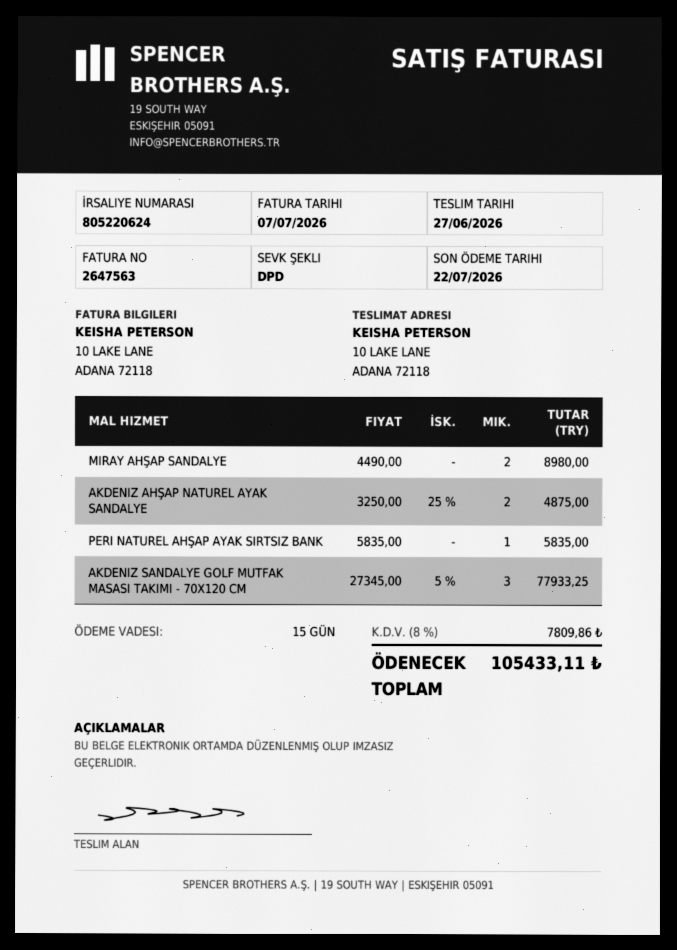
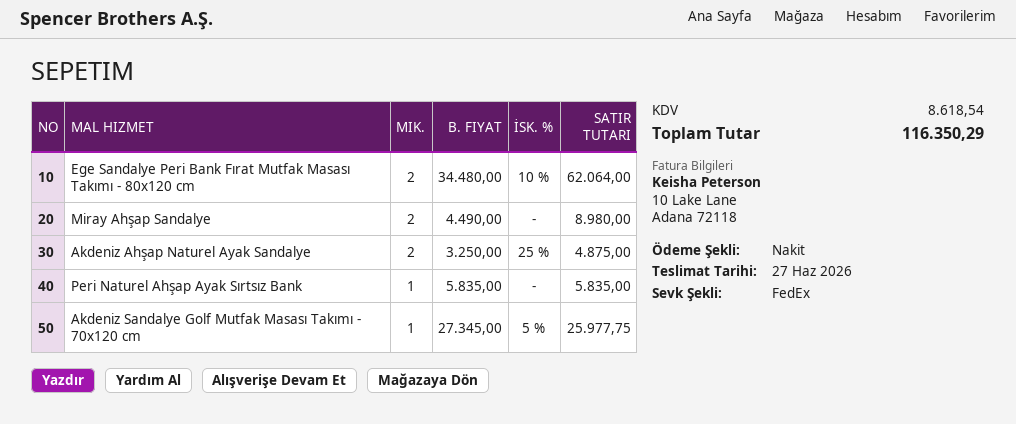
shipping method: DPD -> FedEx
AKDENIZ SANDALYE GOLF MUTFAK MASASI TAKIMI - 70X120 CM: 3 x 27345.00 - 5% = 77933.25 -> 1 x 27345.00 - 5% = 25977.75
Ege Sandalye Peri Bank Fırat Mutfak Masası Takımı - 80x120 cm: none -> 2 x 34480.00 - 10% = 62064.00
tax: 7809.86 -> 8618.54
total: 105433.11 -> 116350.29

